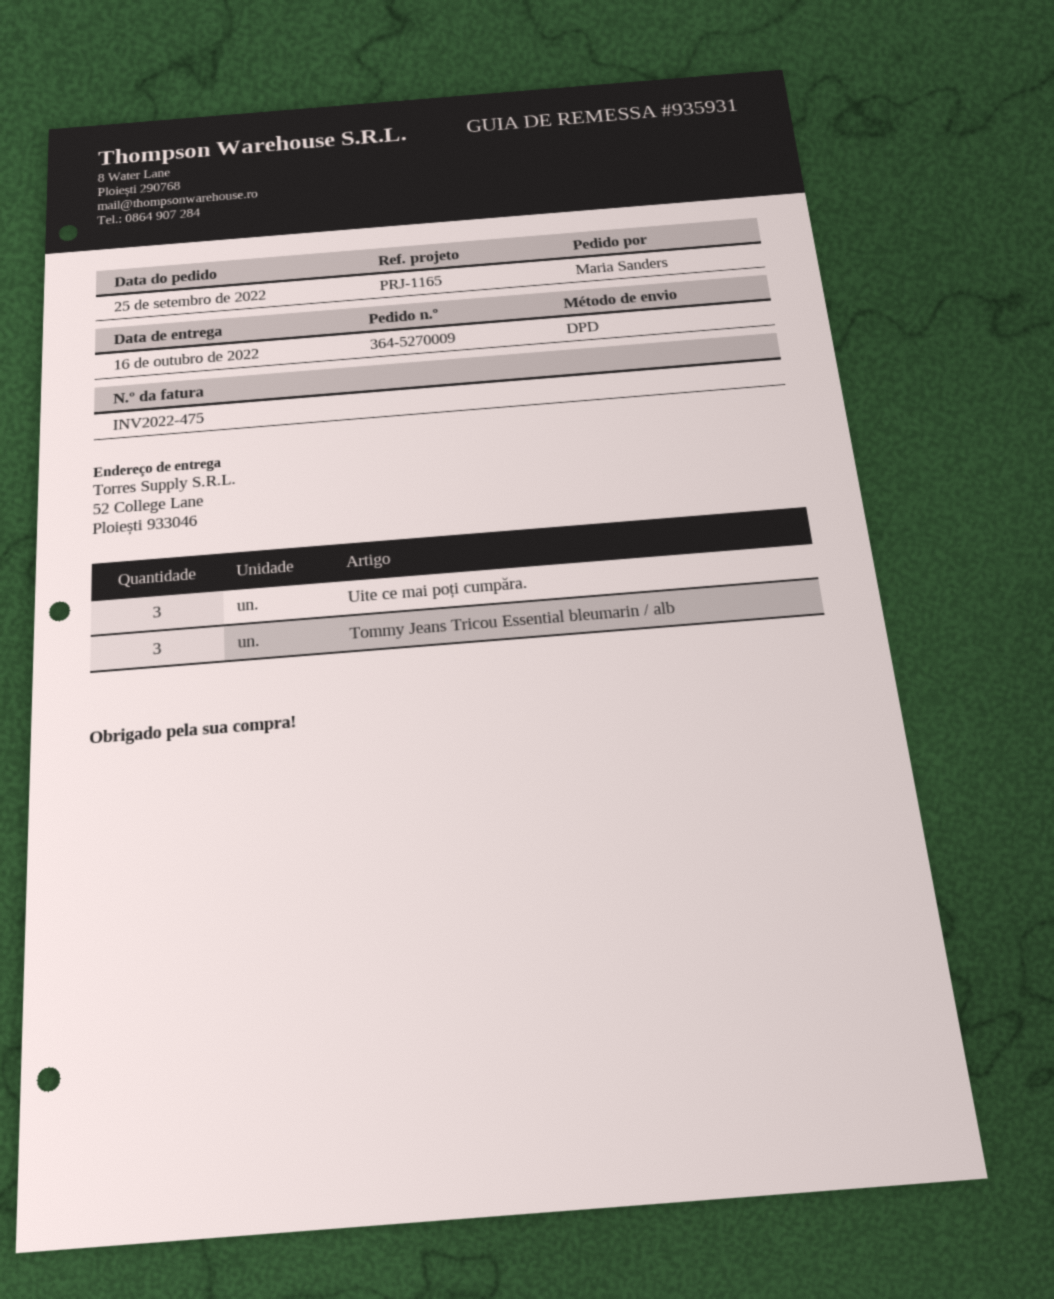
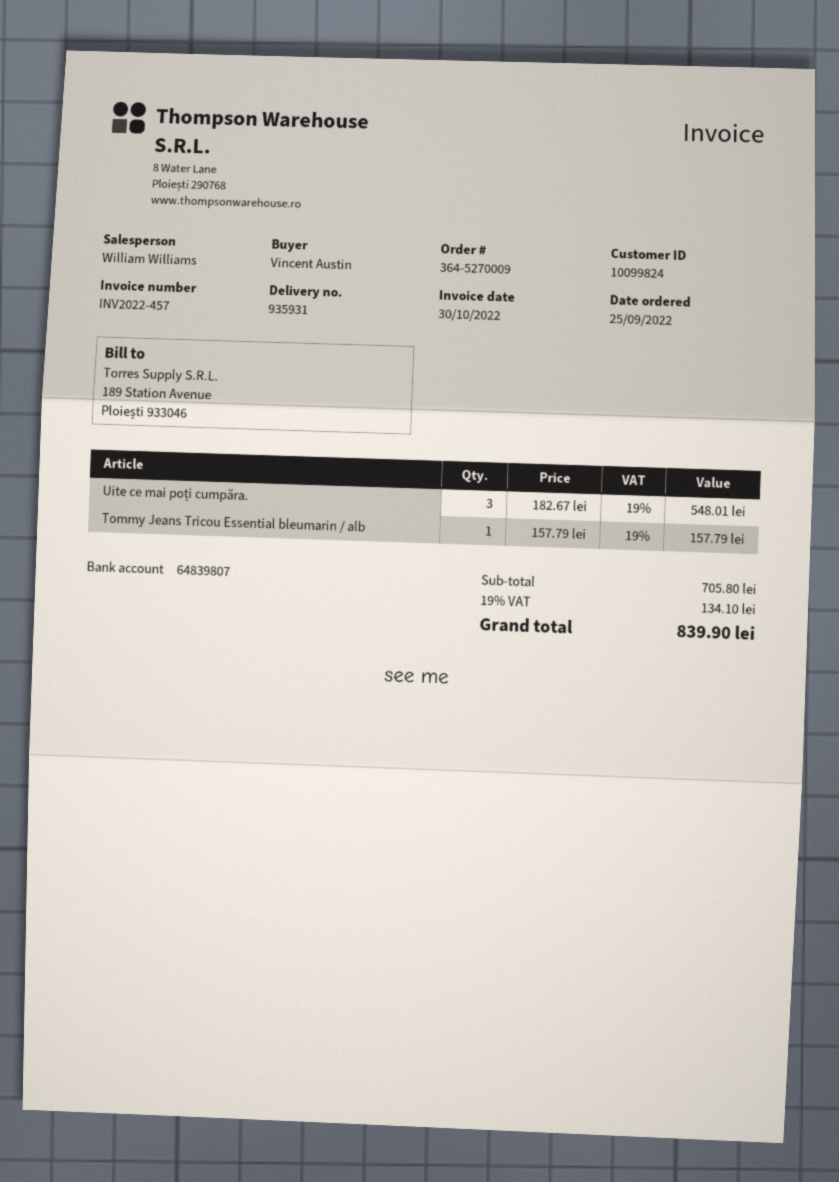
invoice number: INV2022-475 -> INV2022-457
ordered by: Maria Sanders -> Vincent Austin
Tommy Jeans Tricou Essential bleumarin / alb: 3 -> 1

